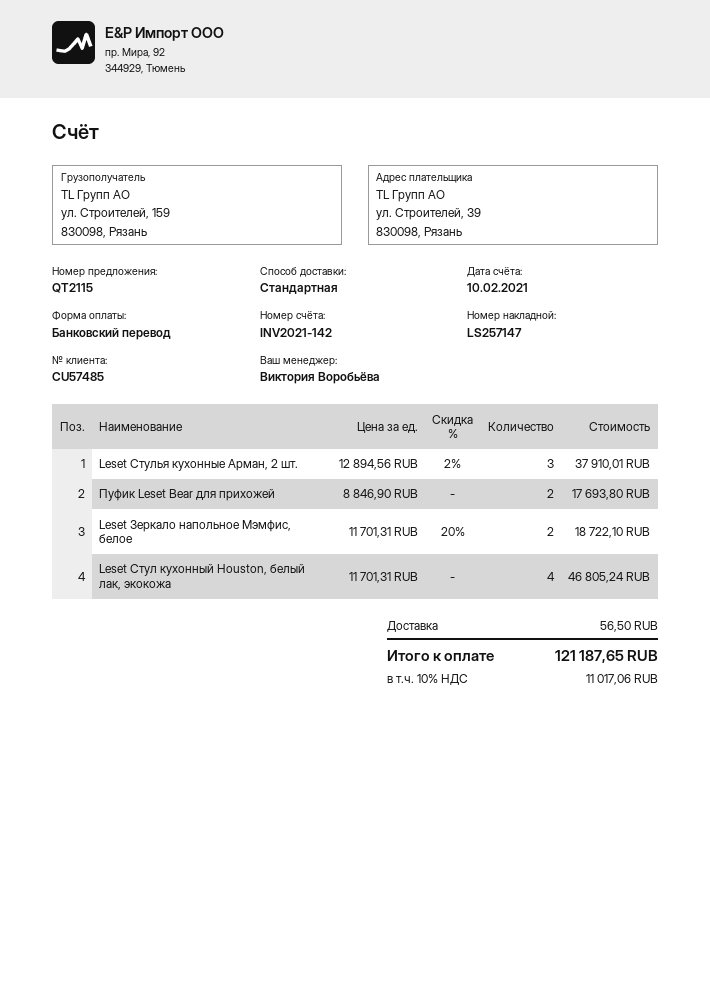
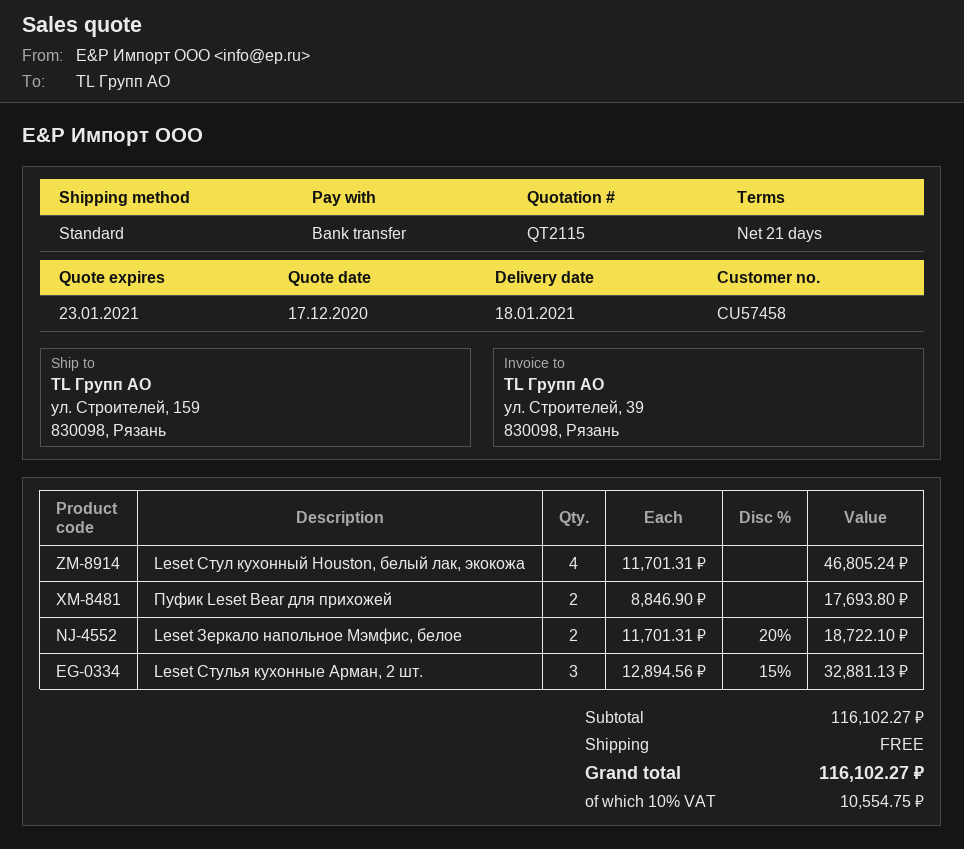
customer number: CU57485 -> CU57458
Leset Стулья кухонные Арман, 2 шт.: 3 x 12894.56 - 2% = 37910.01 -> 3 x 12894.56 - 15% = 32881.13
shipping: 56.50 -> 0.00
tax: 10% = 11017.06 -> 10% = 10554.75
total: 121187.65 -> 116102.27

